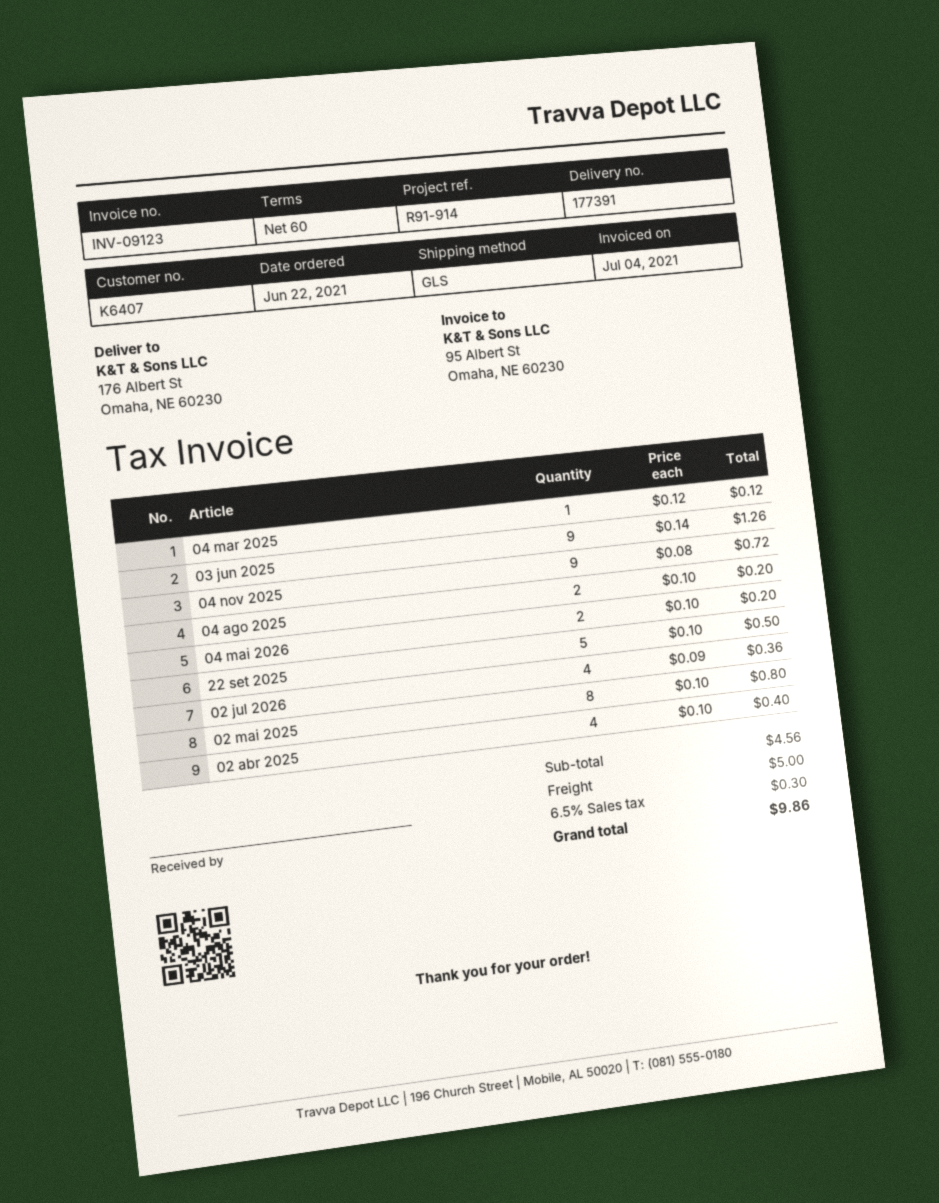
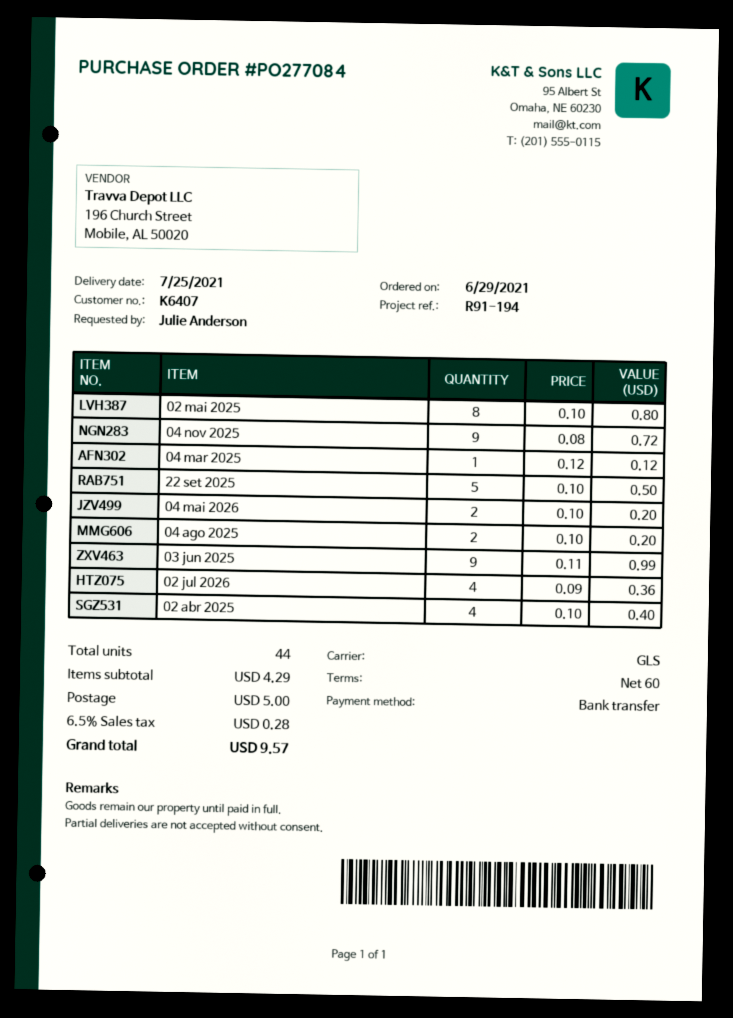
order date: 2021-06-22 -> 2021-06-29
reference: R91-914 -> R91-194
03 jun 2025: 9 x 0.14 = 1.26 -> 9 x 0.11 = 0.99
subtotal: 4.56 -> 4.29
tax: 6.5% = 0.30 -> 6.5% = 0.28
total: 9.86 -> 9.57

